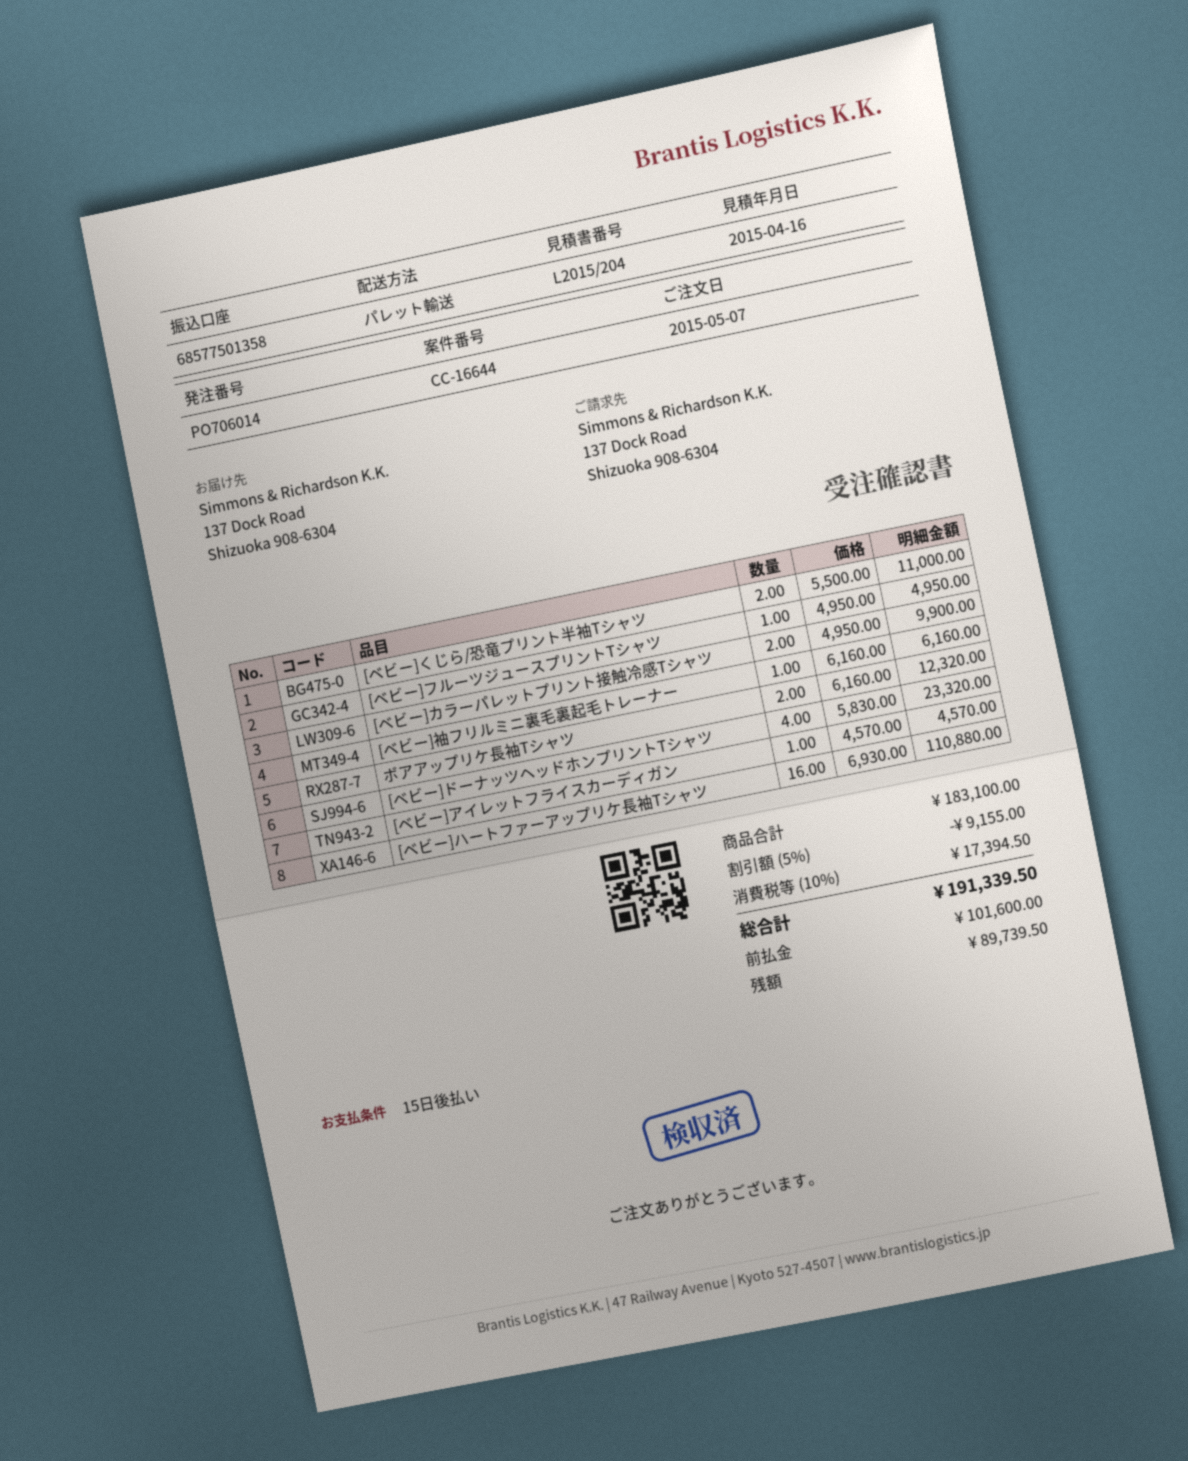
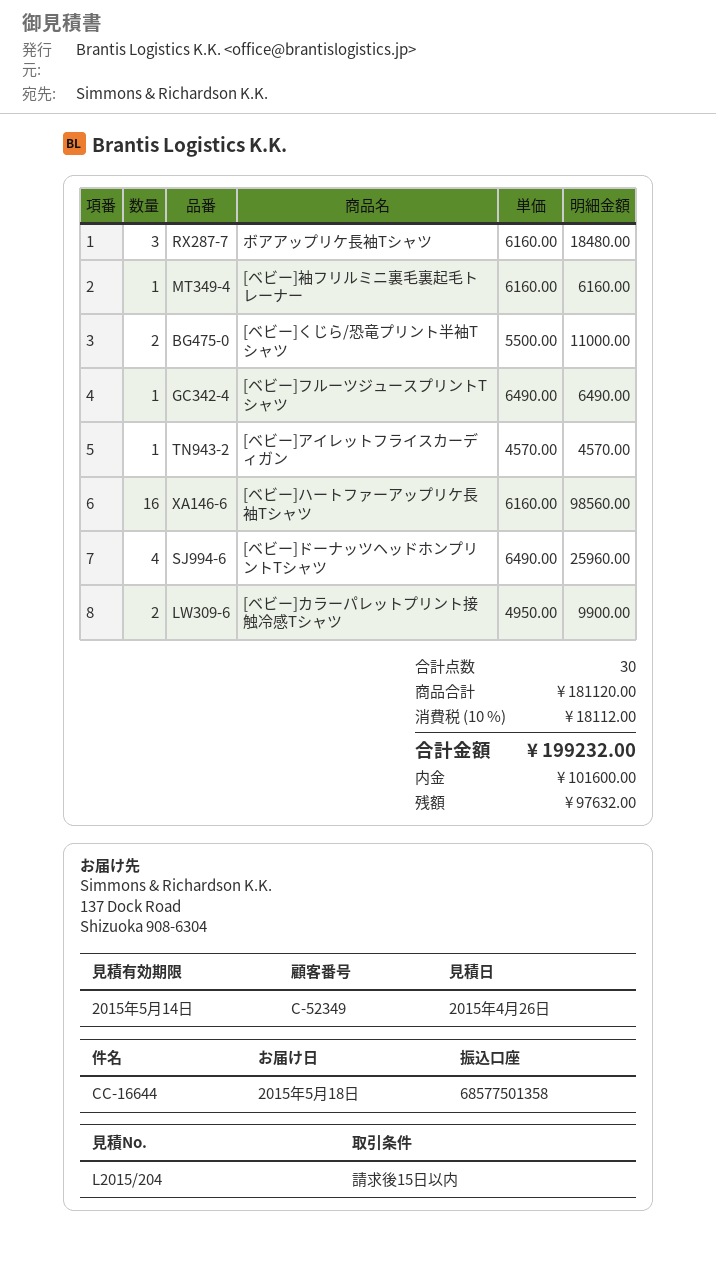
quote date: 2015-04-16 -> 2015-04-26
[ベビー]フルーツジュースプリントTシャツ: 1 x 4950.00 = 4950.00 -> 1 x 6490.00 = 6490.00
ボアアップリケ長袖Tシャツ: 2 x 6160.00 = 12320.00 -> 3 x 6160.00 = 18480.00
[ベビー]ドーナッツヘッドホンプリントTシャツ: 4 x 5830.00 = 23320.00 -> 4 x 6490.00 = 25960.00
[ベビー]ハートファーアップリケ長袖Tシャツ: 16 x 6930.00 = 110880.00 -> 16 x 6160.00 = 98560.00
subtotal: 183100.00 -> 181120.00
discount: 5% = 9155.00 -> none
tax: 10% = 17394.50 -> 10% = 18112.00
total: 191339.50 -> 199232.00
balance: 89739.50 -> 97632.00

